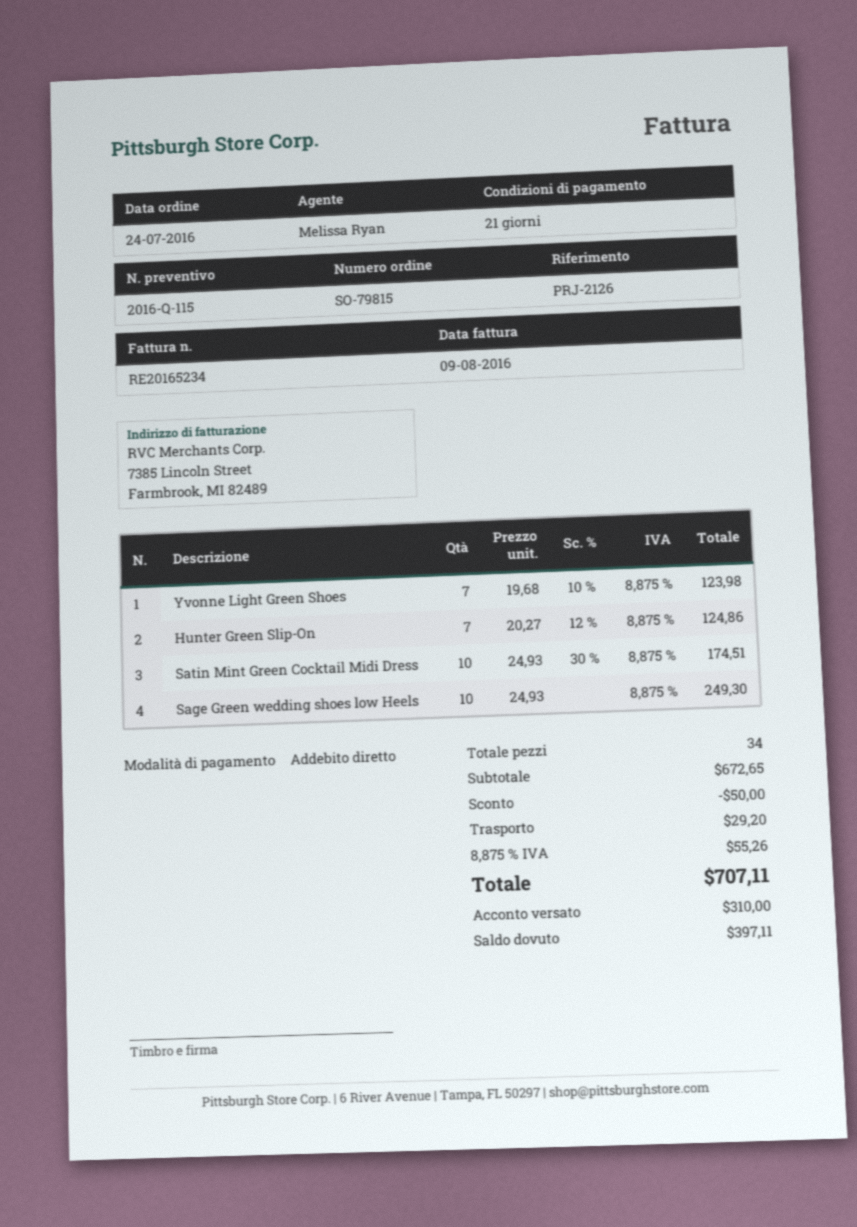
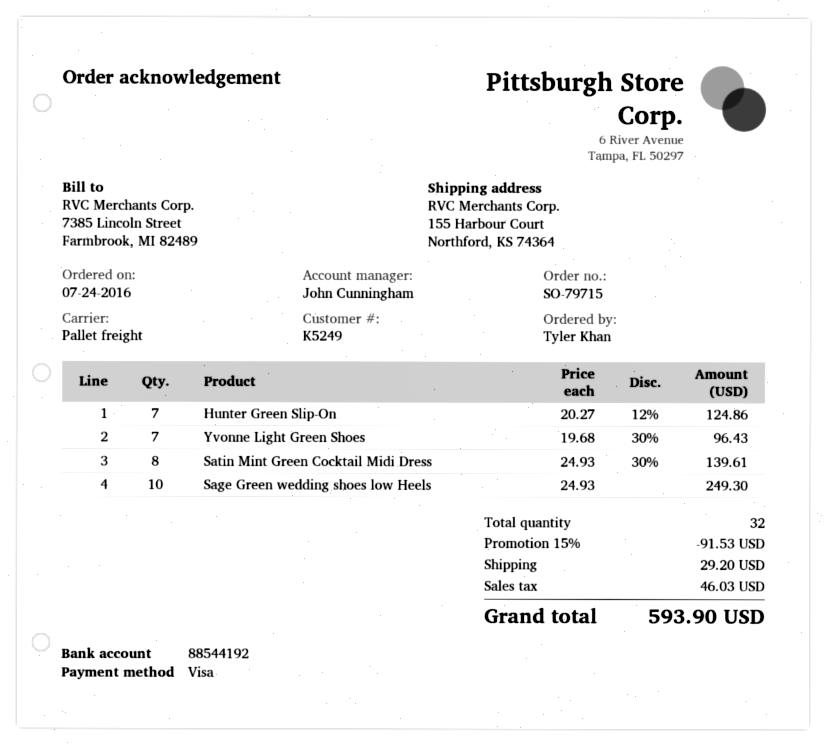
order number: SO-79815 -> SO-79715
sales rep: Melissa Ryan -> John Cunningham
payment method: direct debit -> Visa
Yvonne Light Green Shoes: 7 x 19.68 - 10% = 123.98 -> 7 x 19.68 - 30% = 96.43
Satin Mint Green Cocktail Midi Dress: 10 x 24.93 - 30% = 174.51 -> 8 x 24.93 - 30% = 139.61
total quantity: 34 -> 32
discount: 50.00 -> 91.53
tax: 55.26 -> 46.03
total: 707.11 -> 593.90

